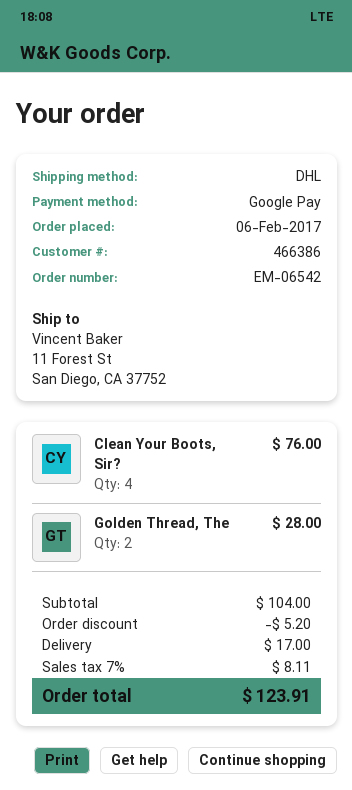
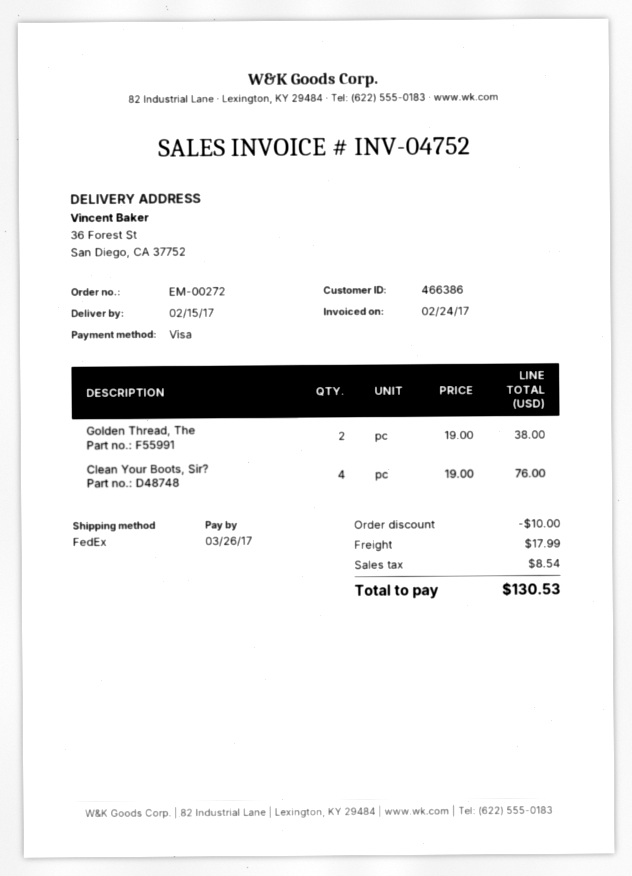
order number: EM-06542 -> EM-00272
payment method: Google Pay -> Visa
shipping method: DHL -> FedEx
ship to: 11 Forest St, San Diego, CA 37752 -> 36 Forest St, San Diego, CA 37752
Golden Thread, The: 2 for 28.00 -> 2 for 38.00
discount: 5.20 -> 10.00
shipping: 17.00 -> 17.99
tax: 8.11 -> 8.54
total: 123.91 -> 130.53

